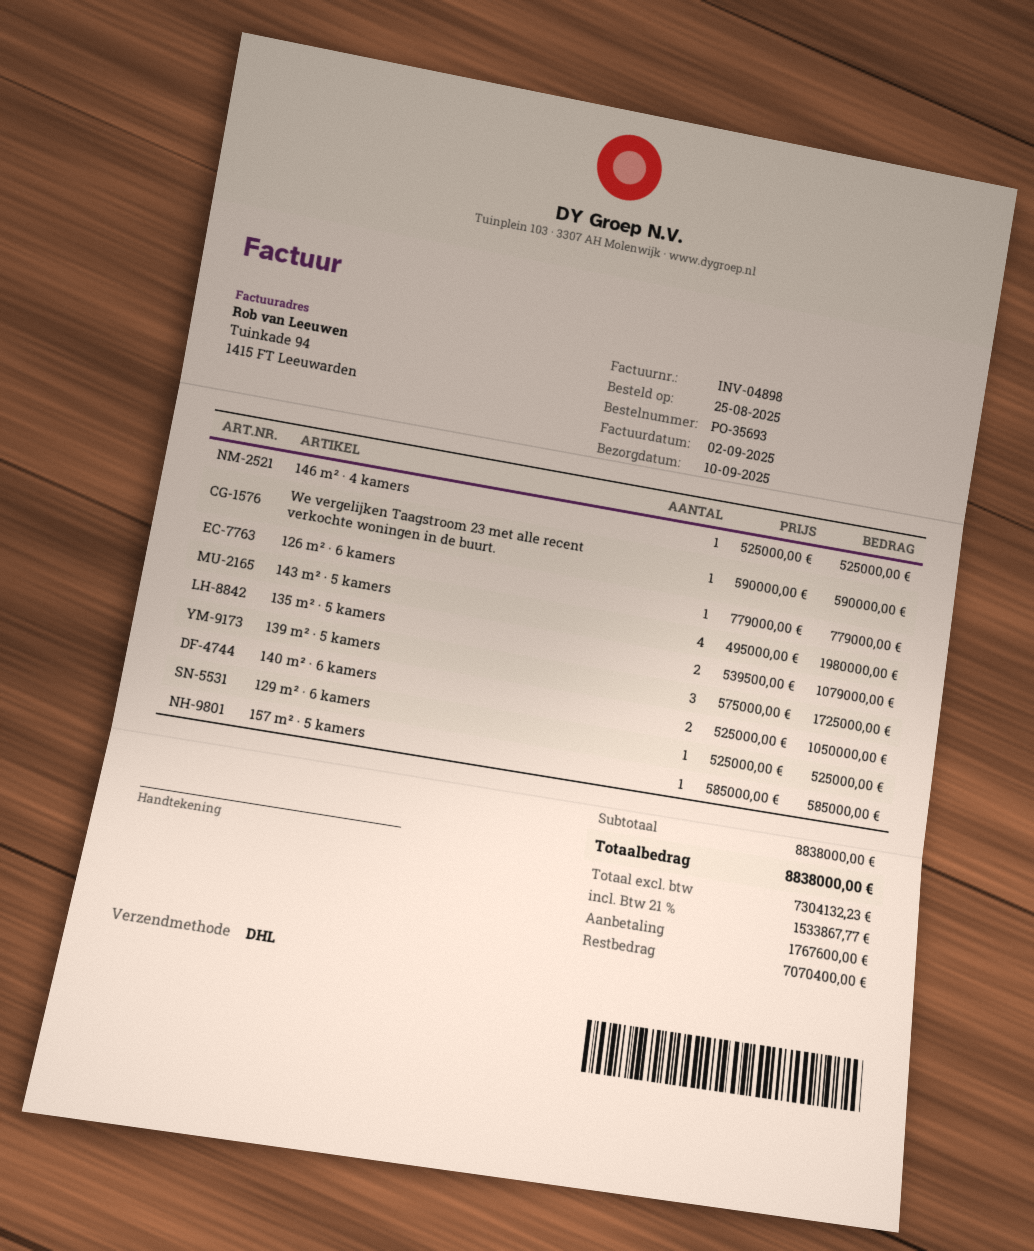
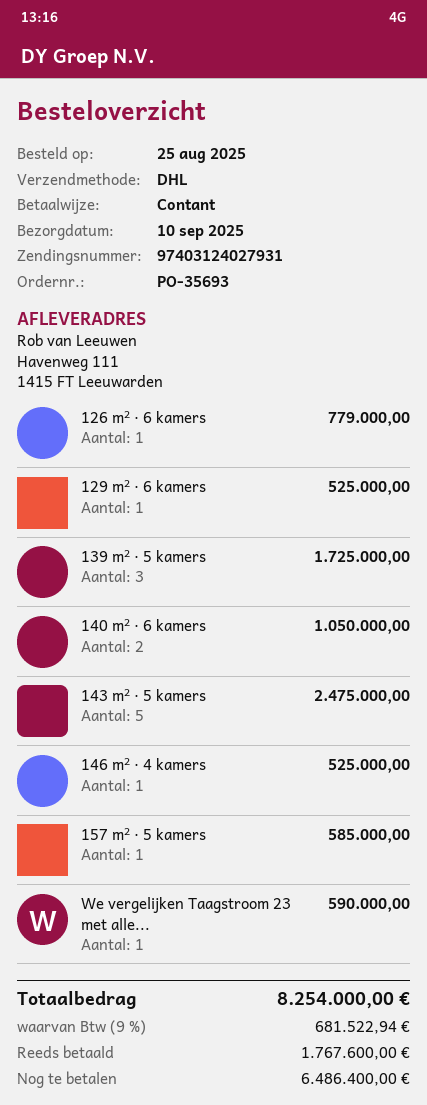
143 m² · 5 kamers: 4 for 1980000.00 -> 5 for 2475000.00
135 m² · 5 kamers: 2 for 1079000.00 -> none
tax: 21% = 1533867.77 -> 9% = 681522.94
total: 8838000.00 -> 8254000.00
balance: 7070400.00 -> 6486400.00

